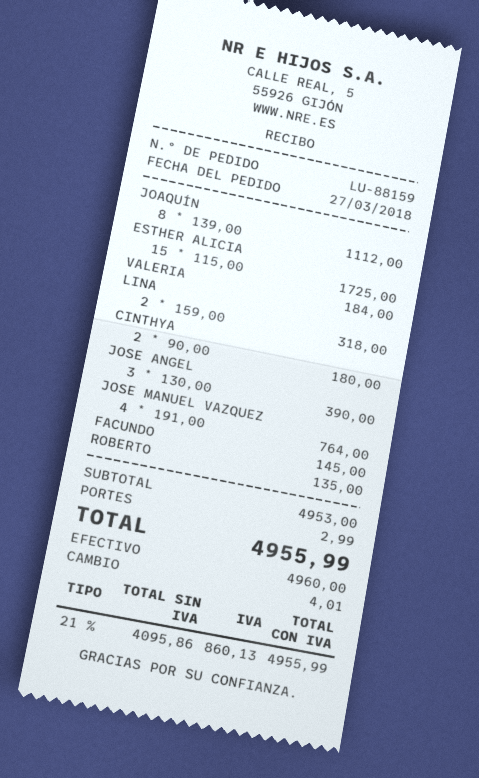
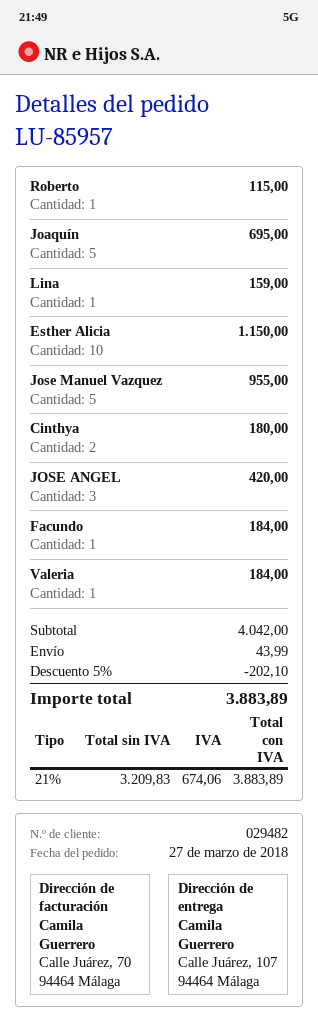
order number: LU-88159 -> LU-85957
JOAQUÍN: 8 for 1112.00 -> 5 for 695.00
ESTHER ALICIA: 15 for 1725.00 -> 10 for 1150.00
LINA: 2 for 318.00 -> 1 for 159.00
JOSE ANGEL: 3 for 390.00 -> 3 for 420.00
JOSE MANUEL VAZQUEZ: 4 for 764.00 -> 5 for 955.00
FACUNDO: 1 for 145.00 -> 1 for 184.00
ROBERTO: 1 for 135.00 -> 1 for 115.00
subtotal: 4953.00 -> 4042.00
discount: none -> 5% = 202.10
shipping: 2.99 -> 43.99
net: 4095.86 -> 3209.83
tax: 21% = 860.13 -> 21% = 674.06
total: 4955.99 -> 3883.89

